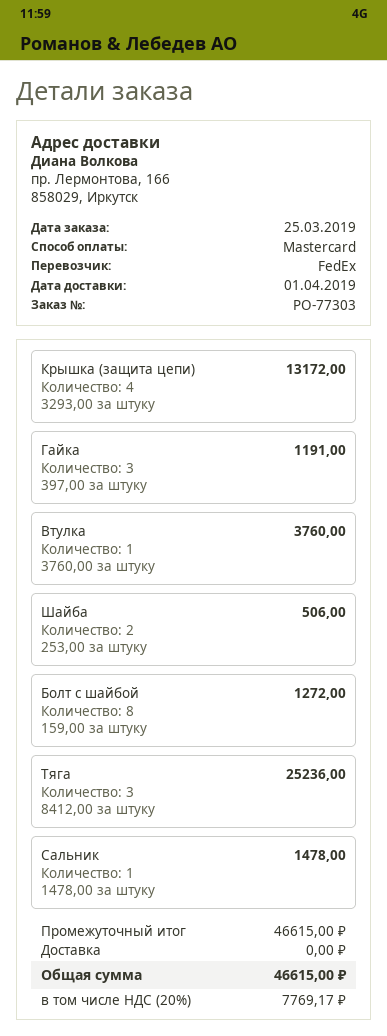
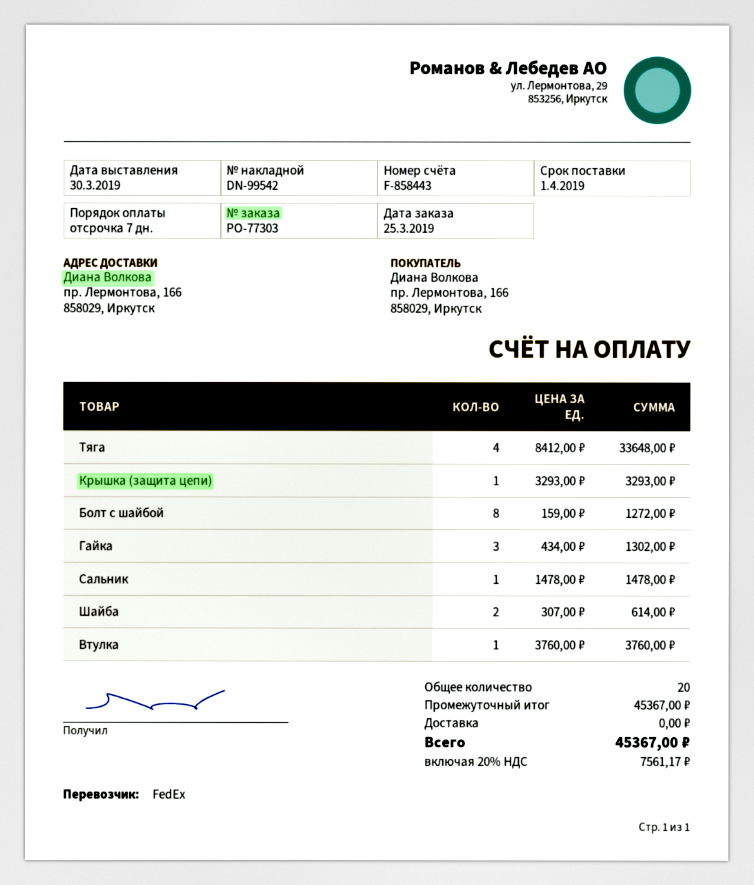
Крышка (защита цепи): 4 x 3293.00 = 13172.00 -> 1 x 3293.00 = 3293.00
Гайка: 3 x 397.00 = 1191.00 -> 3 x 434.00 = 1302.00
Шайба: 2 x 253.00 = 506.00 -> 2 x 307.00 = 614.00
Тяга: 3 x 8412.00 = 25236.00 -> 4 x 8412.00 = 33648.00
subtotal: 46615.00 -> 45367.00
tax: 20% = 7769.17 -> 20% = 7561.17
total: 46615.00 -> 45367.00

